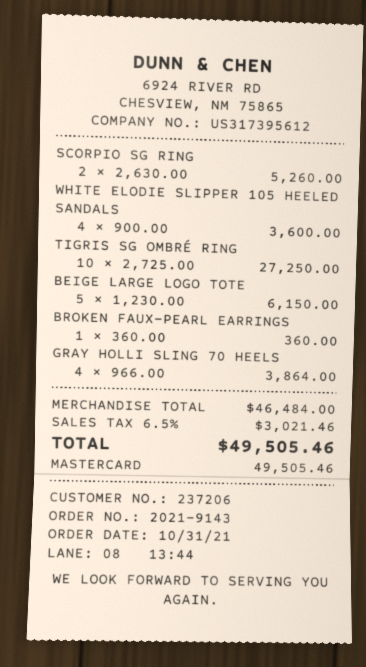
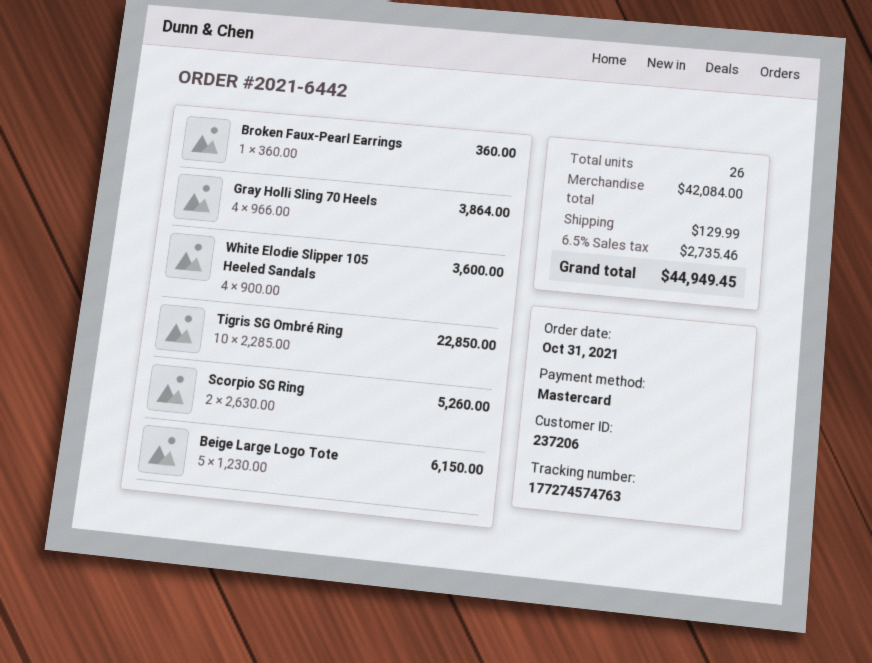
order number: 2021-9143 -> 2021-6442
TIGRIS SG OMBRÉ RING: 10 x 2725.00 = 27250.00 -> 10 x 2285.00 = 22850.00
subtotal: 46484.00 -> 42084.00
shipping: none -> 129.99
tax: 6.5% = 3021.46 -> 6.5% = 2735.46
total: 49505.46 -> 44949.45

